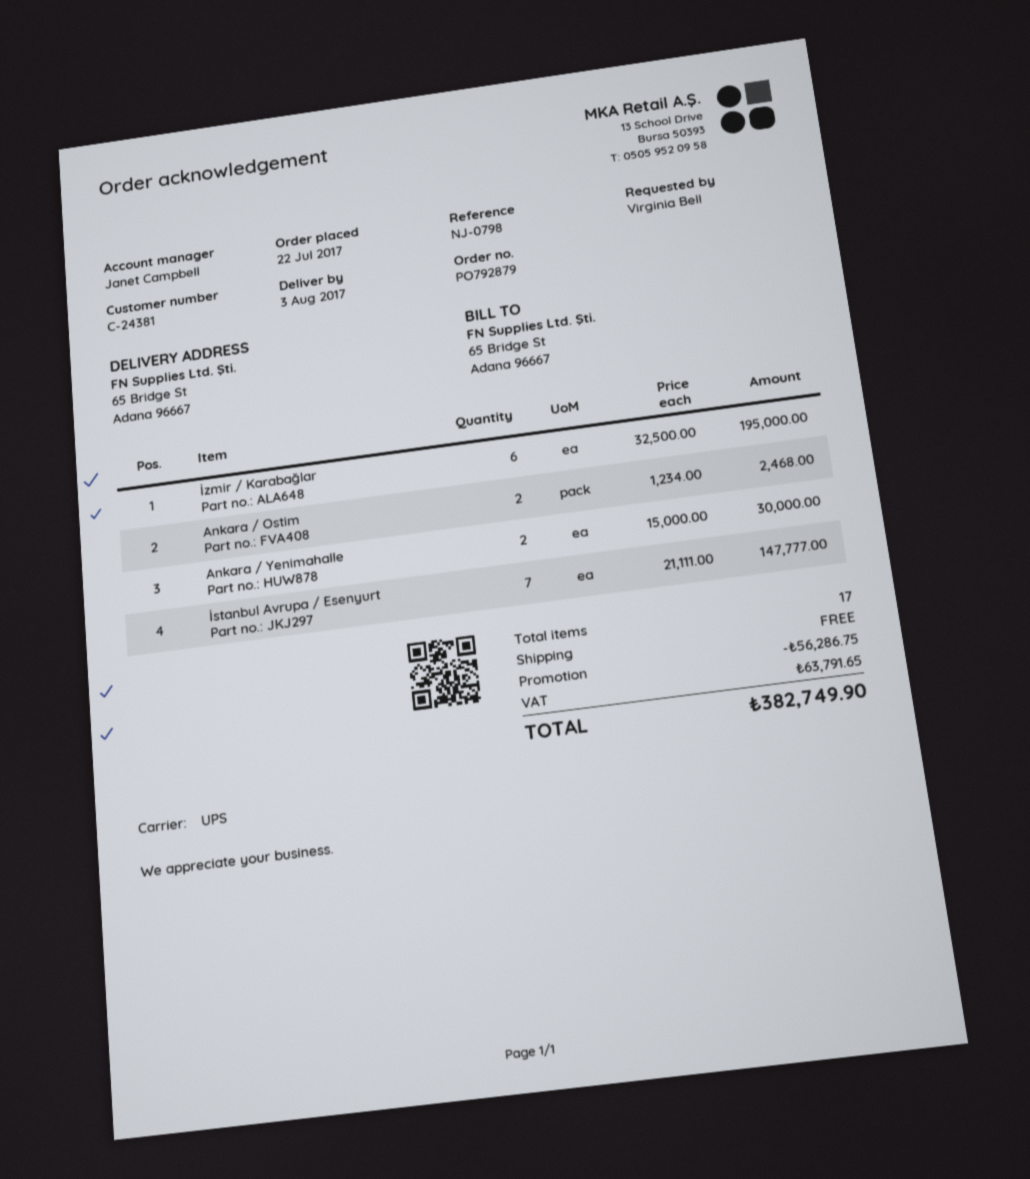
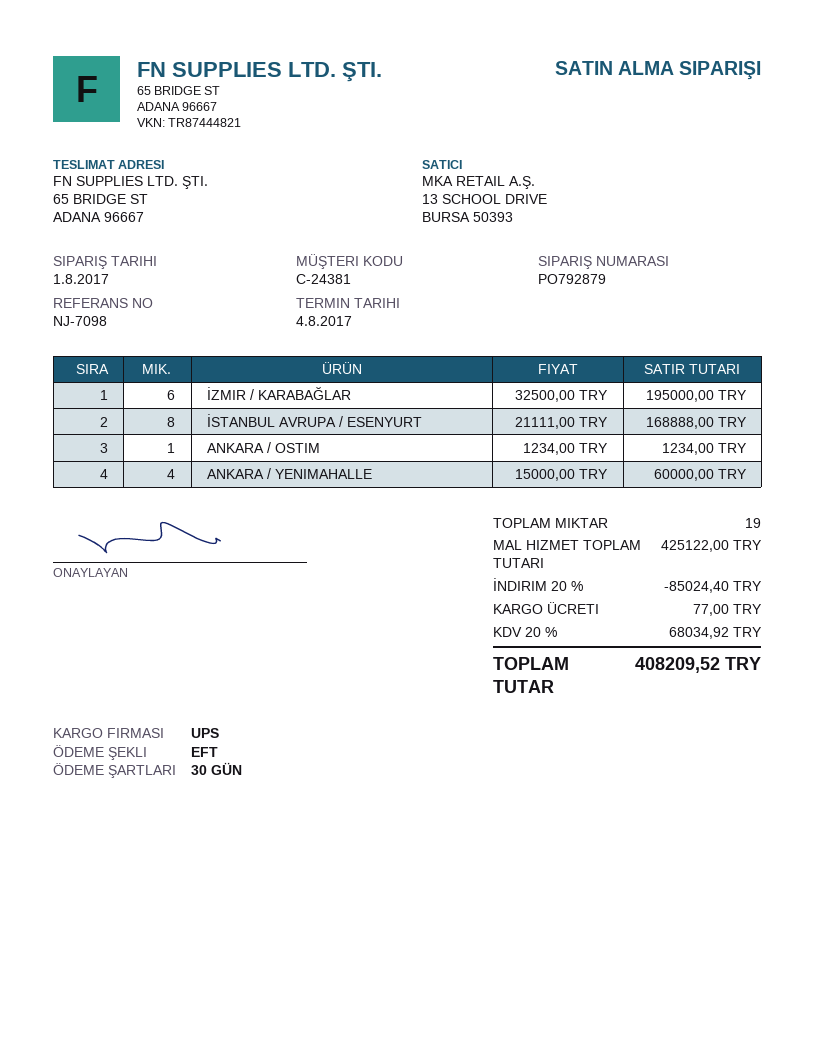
order date: 2017-07-22 -> 2017-08-01
delivery date: 2017-08-03 -> 2017-08-04
reference: NJ-0798 -> NJ-7098
Ankara / Ostim: 2 x 1234.00 = 2468.00 -> 1 x 1234.00 = 1234.00
Ankara / Yenimahalle: 2 x 15000.00 = 30000.00 -> 4 x 15000.00 = 60000.00
İstanbul Avrupa / Esenyurt: 7 x 21111.00 = 147777.00 -> 8 x 21111.00 = 168888.00
total quantity: 17 -> 19
discount: 56286.75 -> 85024.40
shipping: 0.00 -> 77.00
tax: 63791.65 -> 68034.92
total: 382749.90 -> 408209.52

